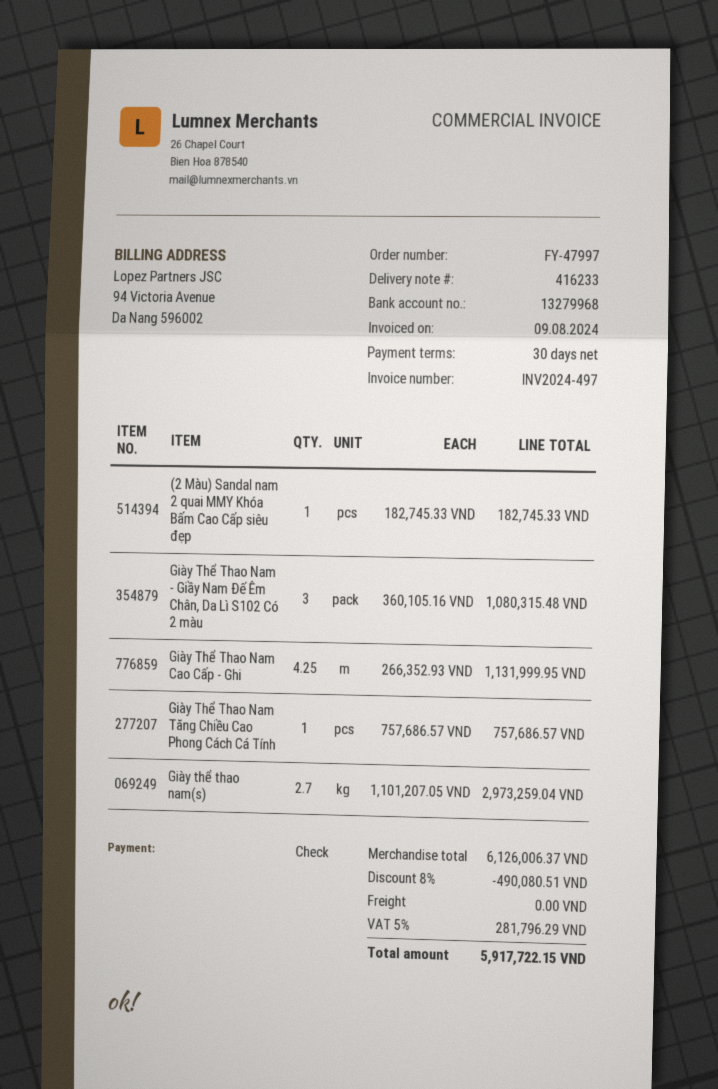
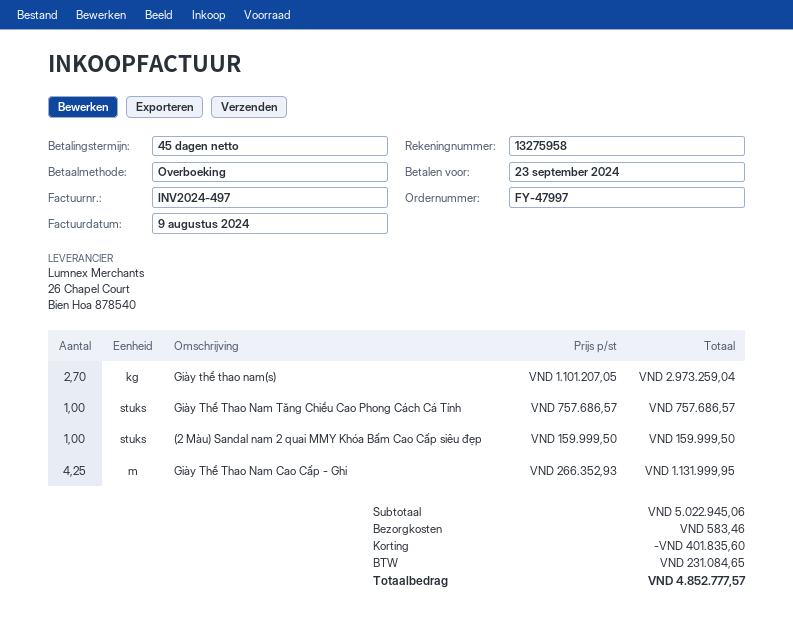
payment terms: 30 days -> 45 days
payment method: cheque -> bank transfer
bank account: 13279968 -> 13275958
(2 Màu) Sandal nam 2 quai MMY Khóa Bấm Cao Cấp siêu đẹp: 1 x 182745.33 = 182745.33 -> 1 x 159999.50 = 159999.50
Giày Thể Thao Nam - Giầy Nam Đế Êm Chân, Da Lì S102 Có 2 màu: 3 x 360105.16 = 1080315.48 -> none
subtotal: 6126006.37 -> 5022945.06
discount: 490080.51 -> 401835.60
shipping: 0.00 -> 583.46
tax: 281796.29 -> 231084.65
total: 5917722.15 -> 4852777.57

